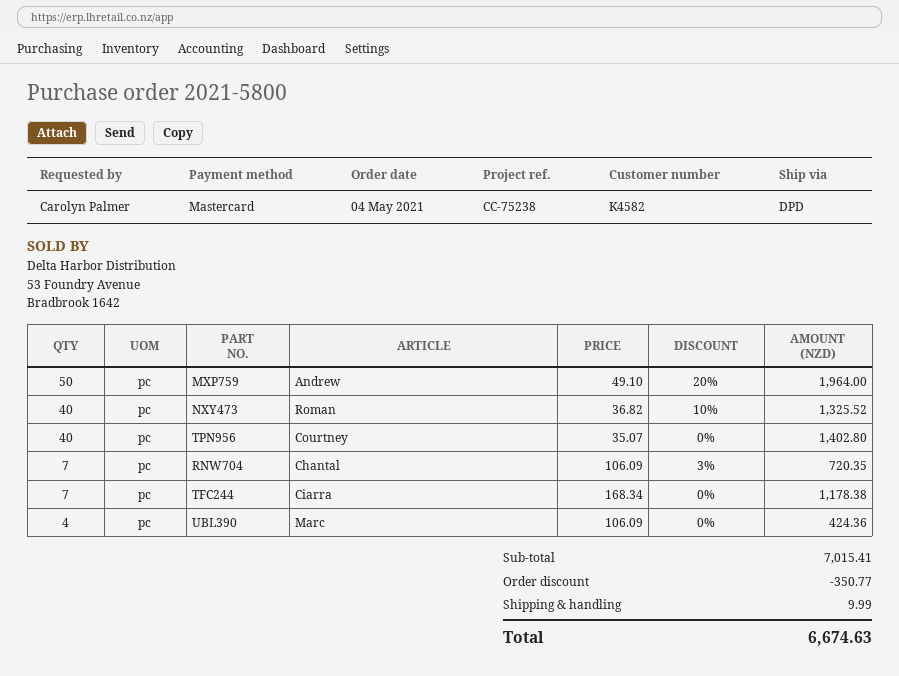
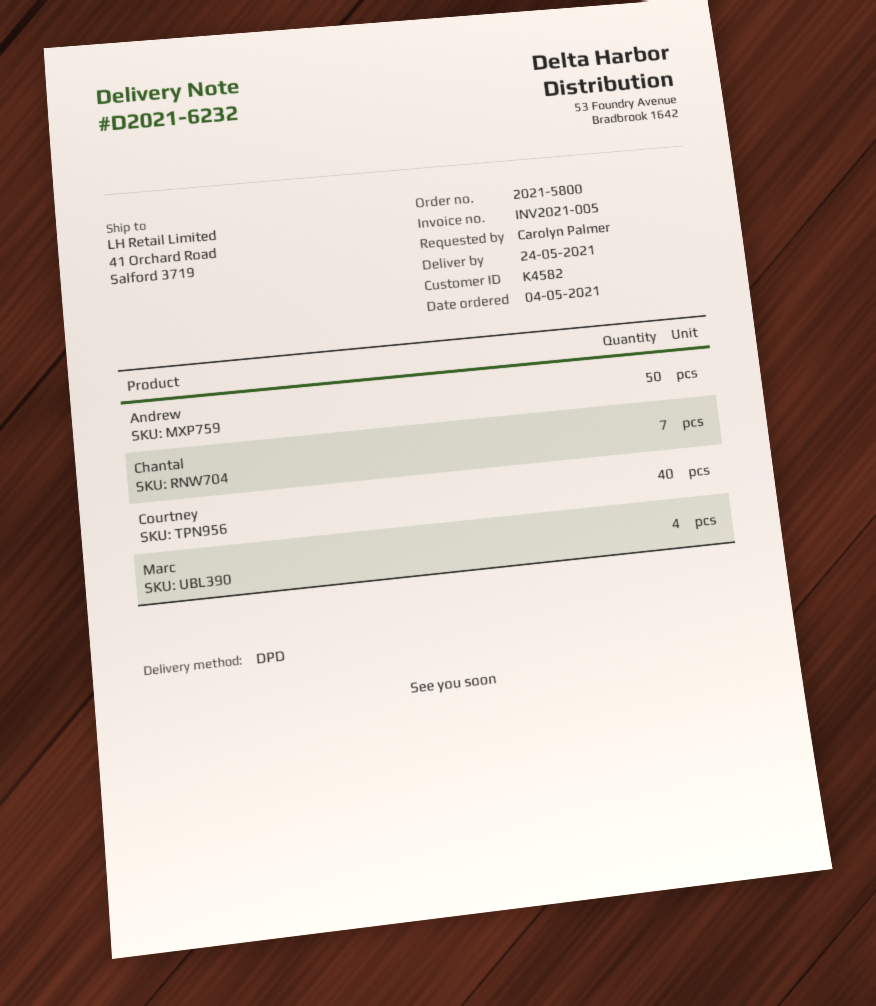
Roman: 40 -> none
Ciarra: 7 -> none

